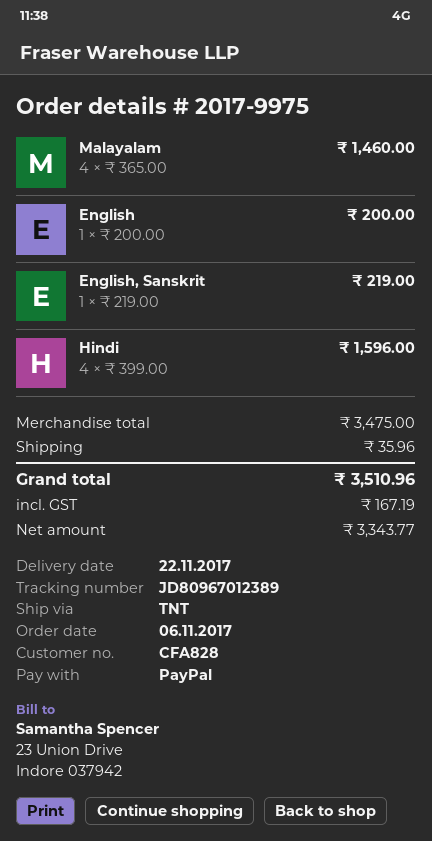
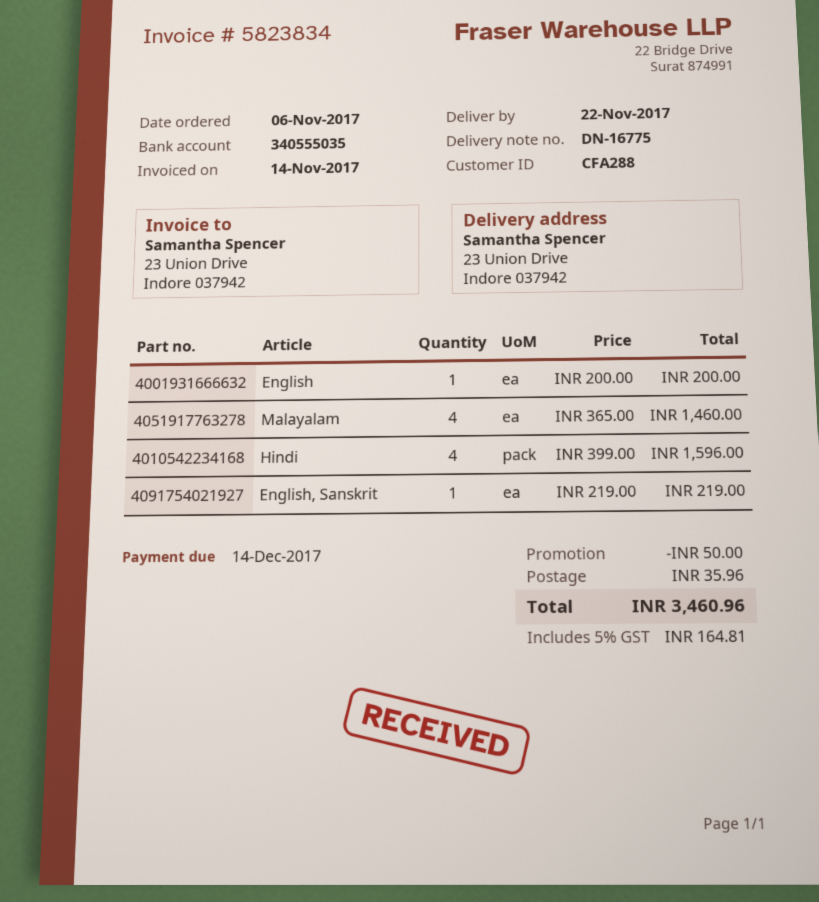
customer number: CFA828 -> CFA288
discount: none -> 50.00
tax: 167.19 -> 164.81
total: 3510.96 -> 3460.96

